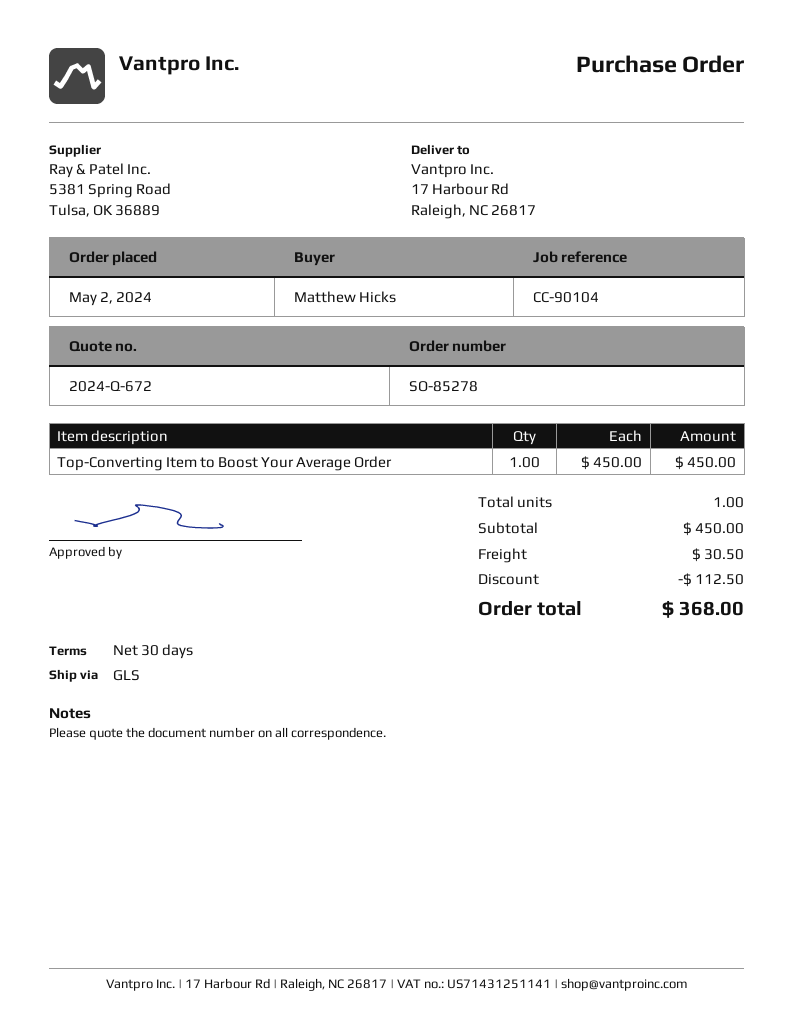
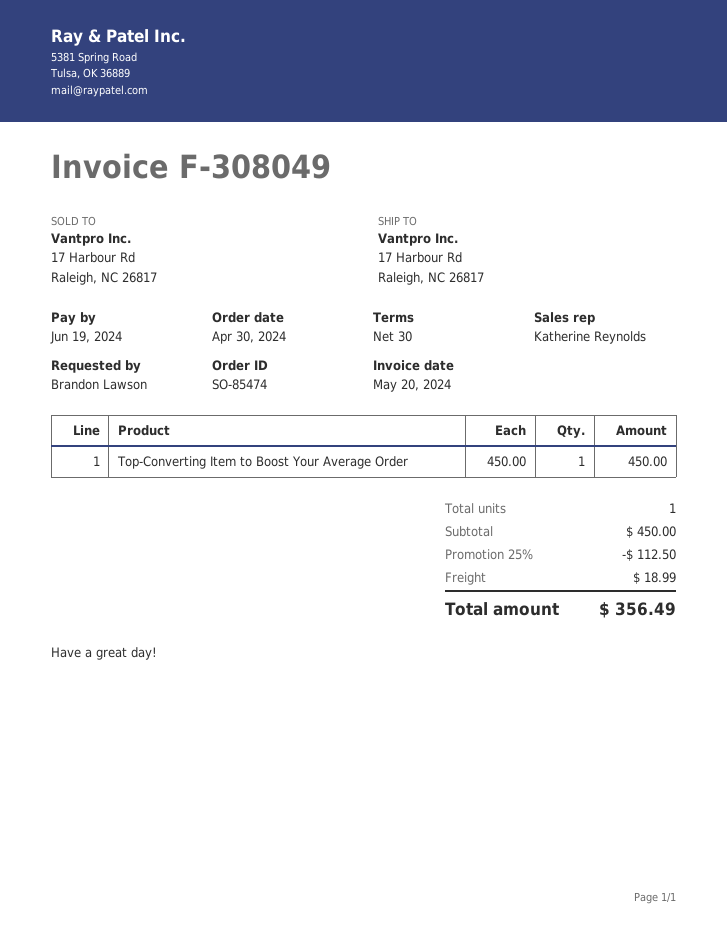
order number: SO-85278 -> SO-85474
order date: 2024-05-02 -> 2024-04-30
ordered by: Matthew Hicks -> Brandon Lawson
shipping: 30.50 -> 18.99
total: 368.00 -> 356.49

